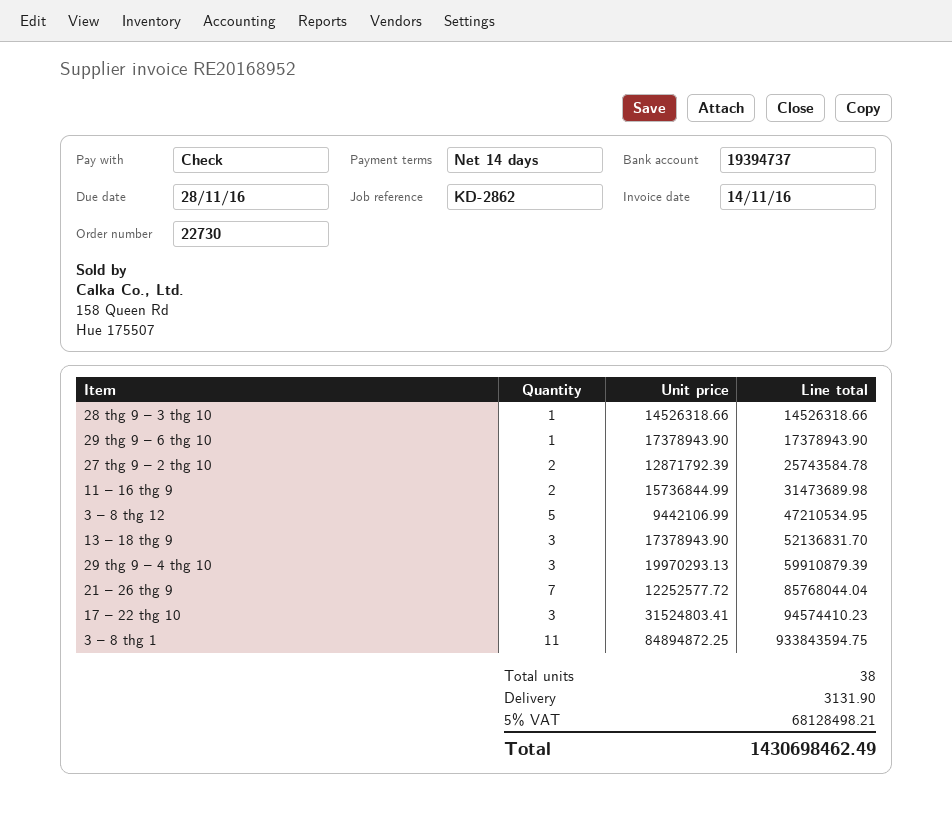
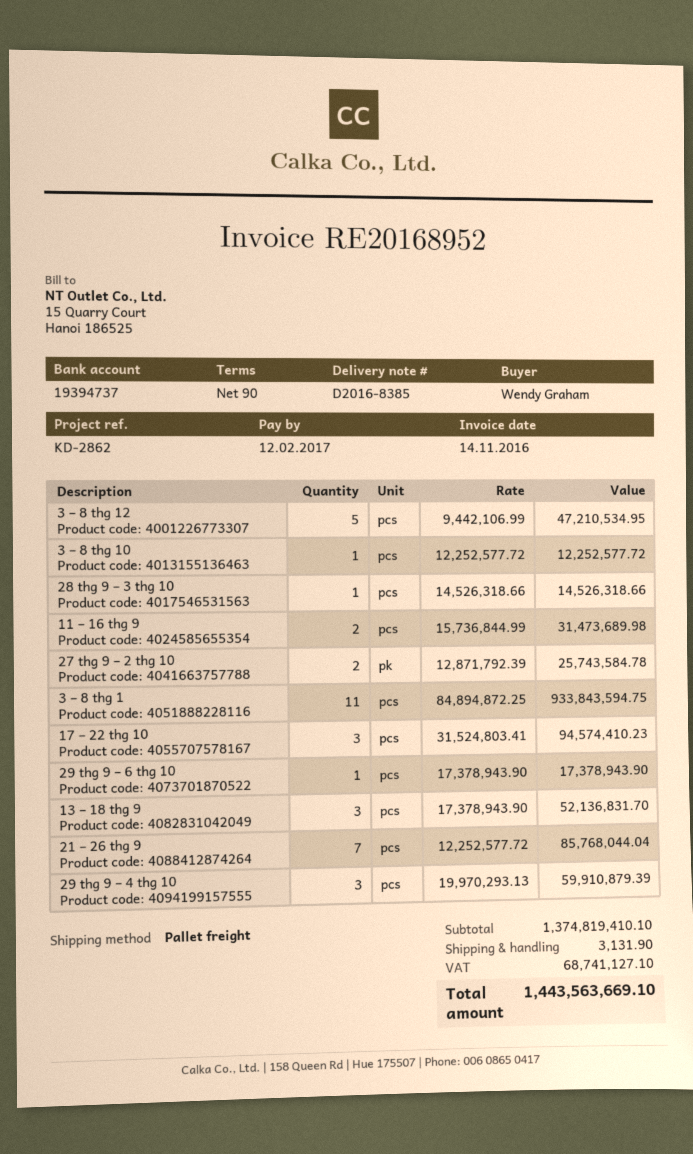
payment terms: 14 days -> 90 days
due date: 2016-11-28 -> 2017-02-12
3 – 8 thg 10: none -> 1 x 12252577.72 = 12252577.72
tax: 68128498.21 -> 68741127.10
total: 1430698462.49 -> 1443563669.10

